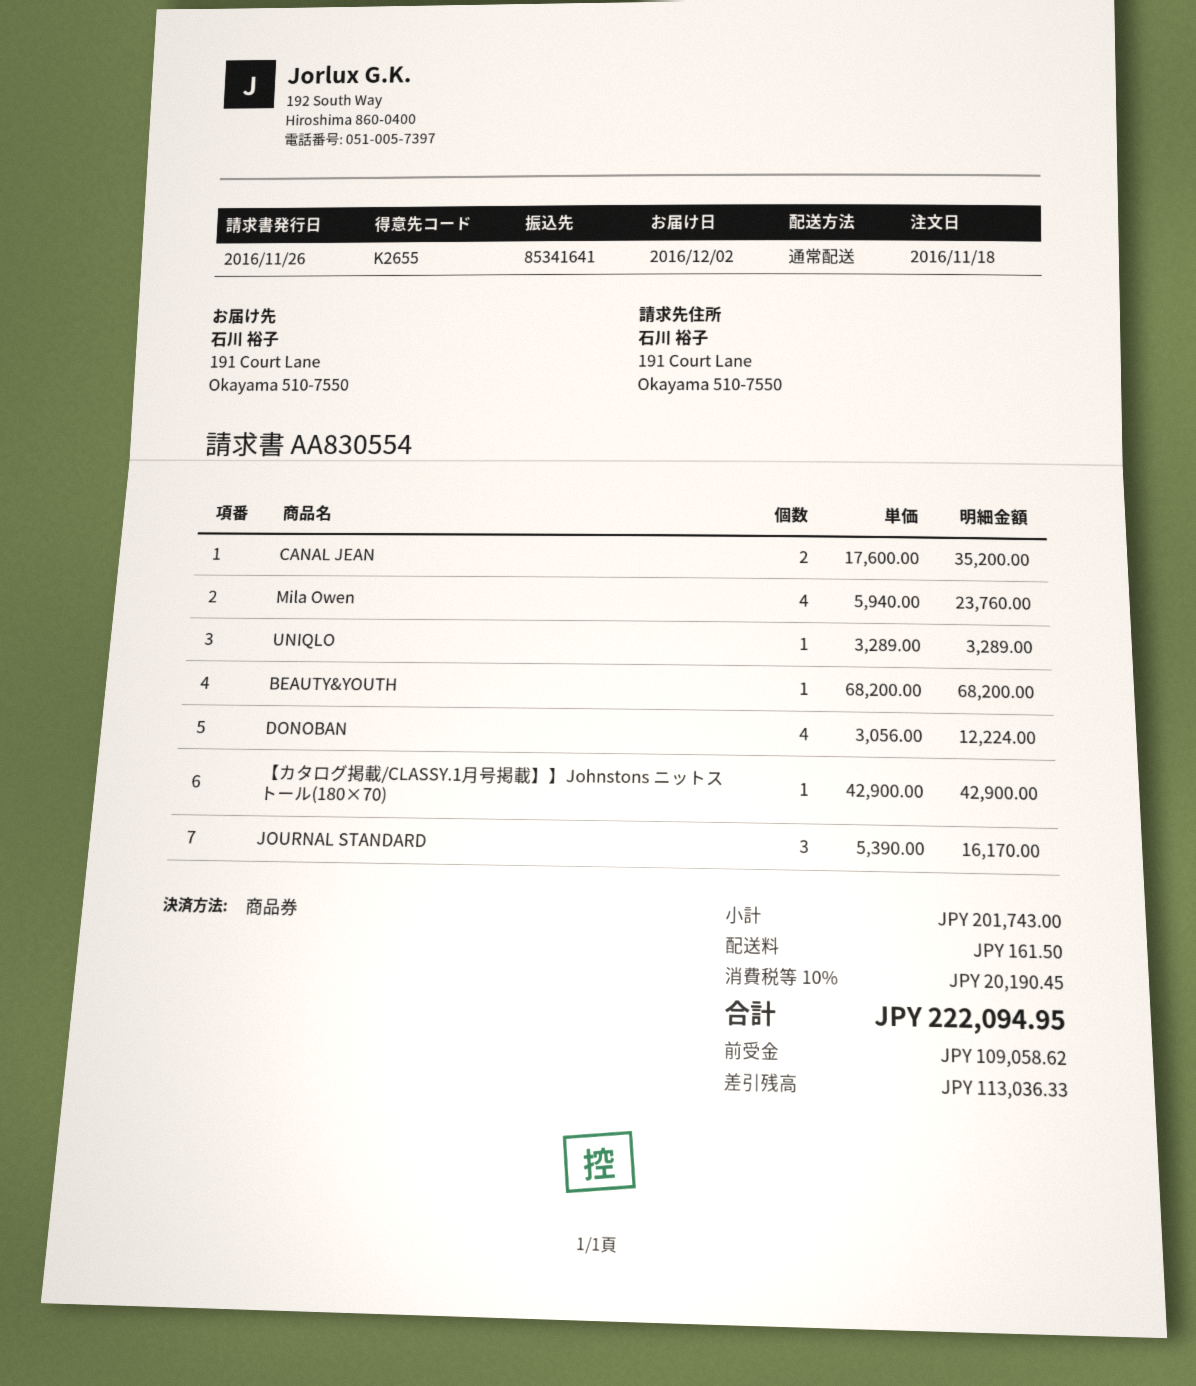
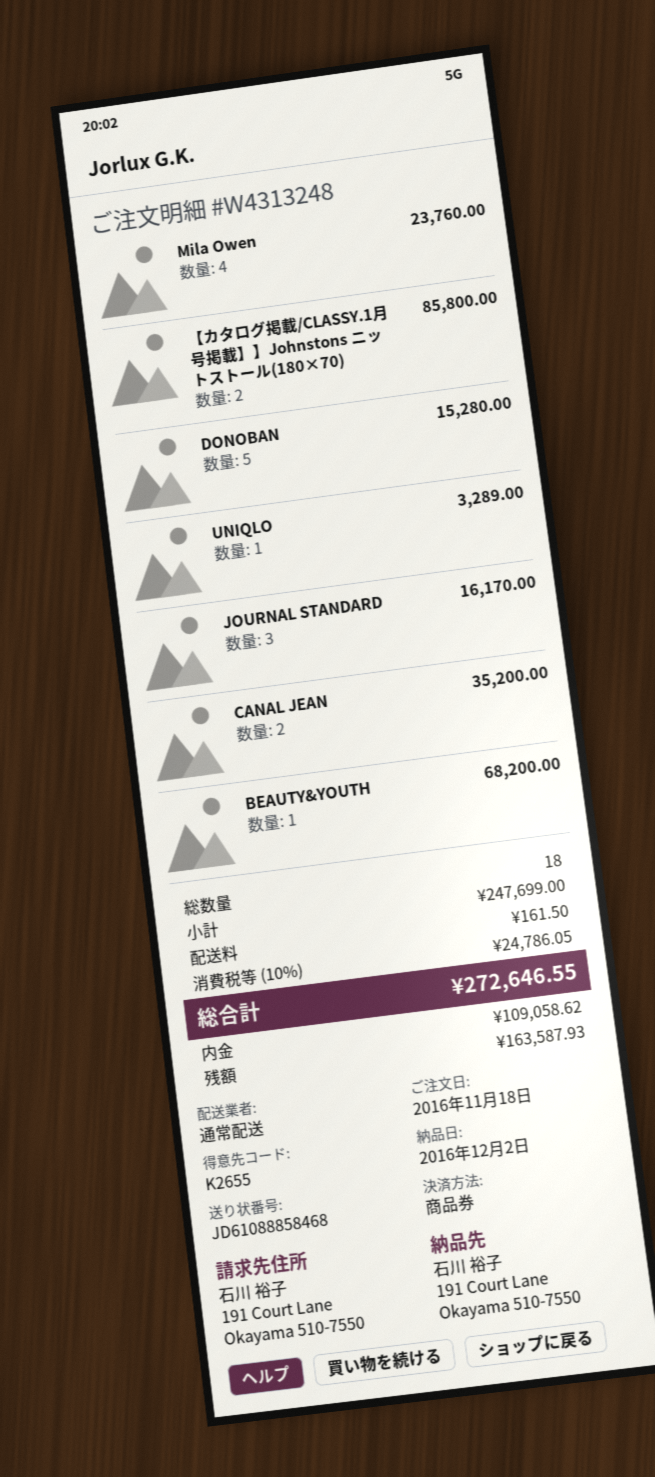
DONOBAN: 4 for 12224.00 -> 5 for 15280.00
【カタログ掲載/CLASSY.1月号掲載】】Johnstons ニットストール(180×70): 1 for 42900.00 -> 2 for 85800.00
subtotal: 201743.00 -> 247699.00
tax: 10% = 20190.45 -> 10% = 24786.05
total: 222094.95 -> 272646.55
balance: 113036.33 -> 163587.93

